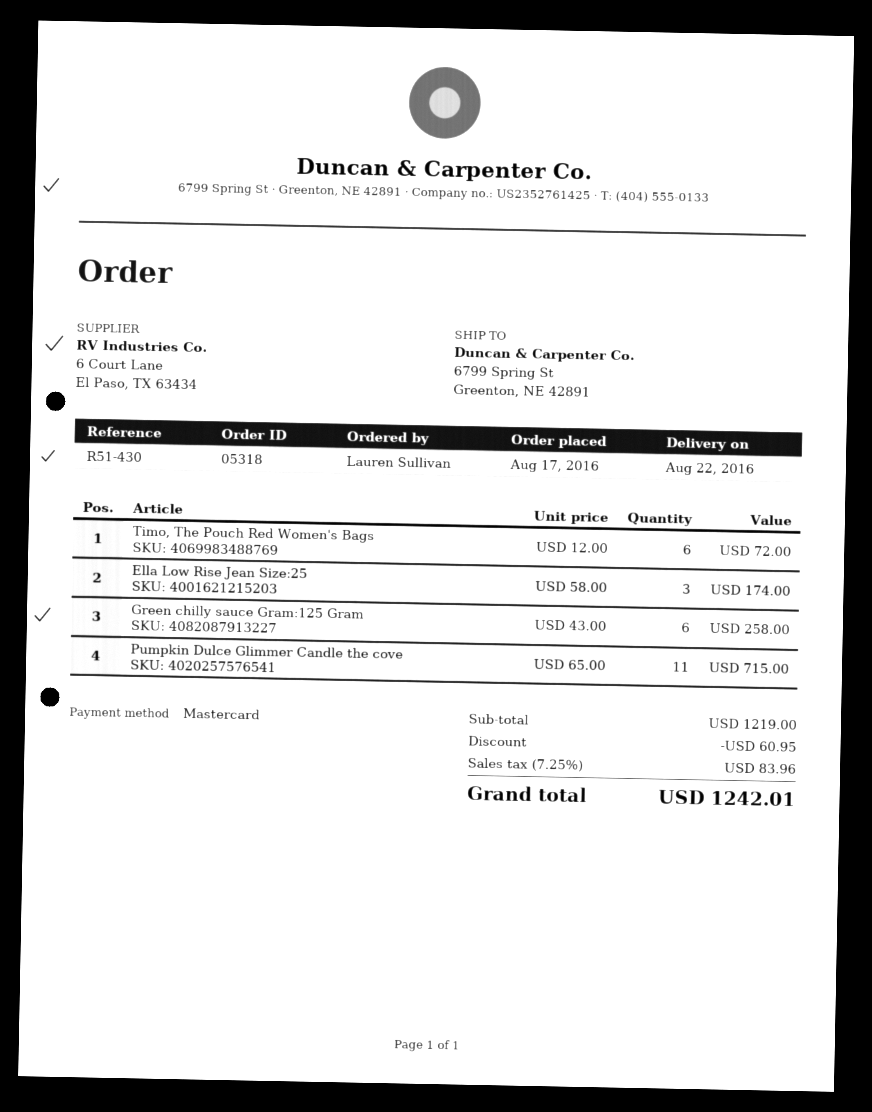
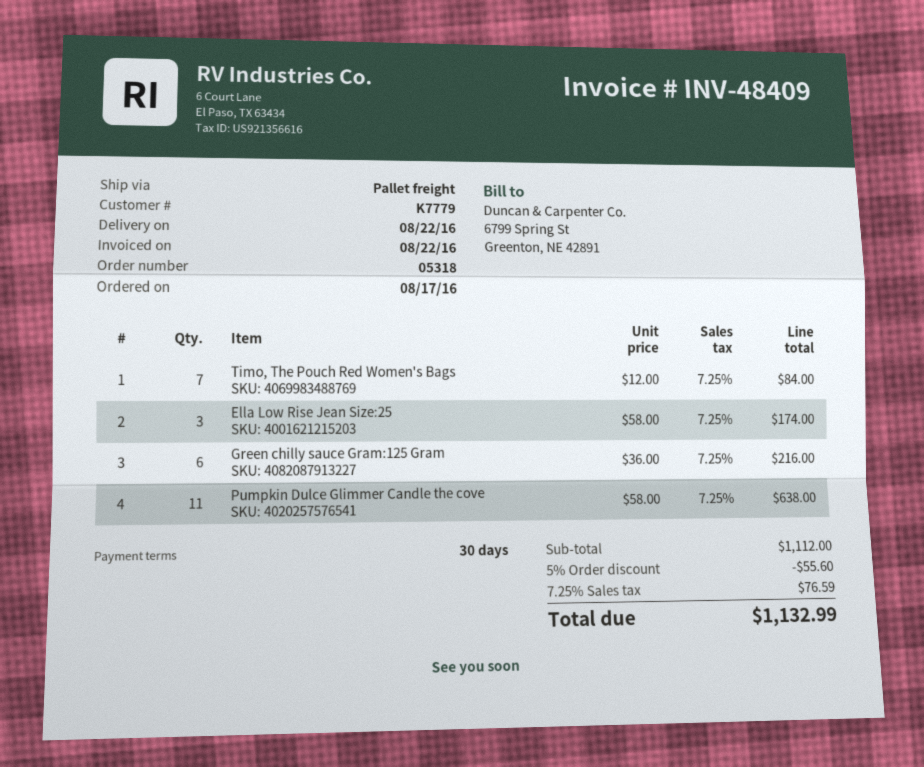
Timo, The Pouch Red Women's Bags: 6 x 12.00 = 72.00 -> 7 x 12.00 = 84.00
Green chilly sauce Gram:125 Gram: 6 x 43.00 = 258.00 -> 6 x 36.00 = 216.00
Pumpkin Dulce Glimmer Candle the cove: 11 x 65.00 = 715.00 -> 11 x 58.00 = 638.00
subtotal: 1219.00 -> 1112.00
discount: 60.95 -> 55.60
tax: 7.25% = 83.96 -> 7.25% = 76.59
total: 1242.01 -> 1132.99

